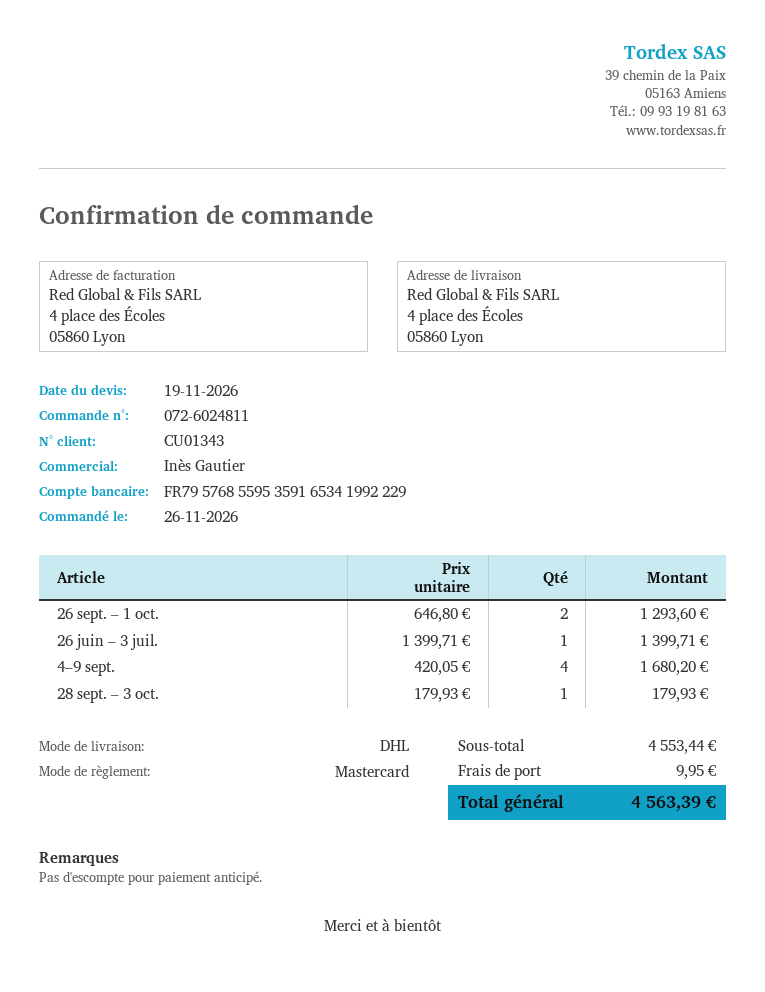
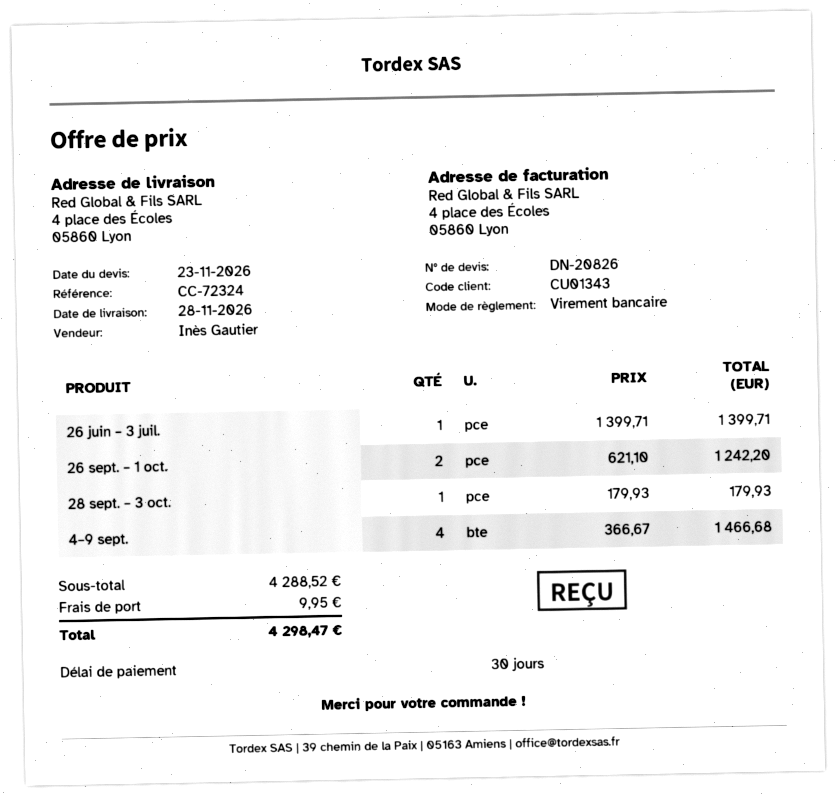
quote date: 2026-11-19 -> 2026-11-23
payment method: Mastercard -> bank transfer
26 sept. – 1 oct.: 2 x 646.80 = 1293.60 -> 2 x 621.10 = 1242.20
4–9 sept.: 4 x 420.05 = 1680.20 -> 4 x 366.67 = 1466.68
subtotal: 4553.44 -> 4288.52
total: 4563.39 -> 4298.47

